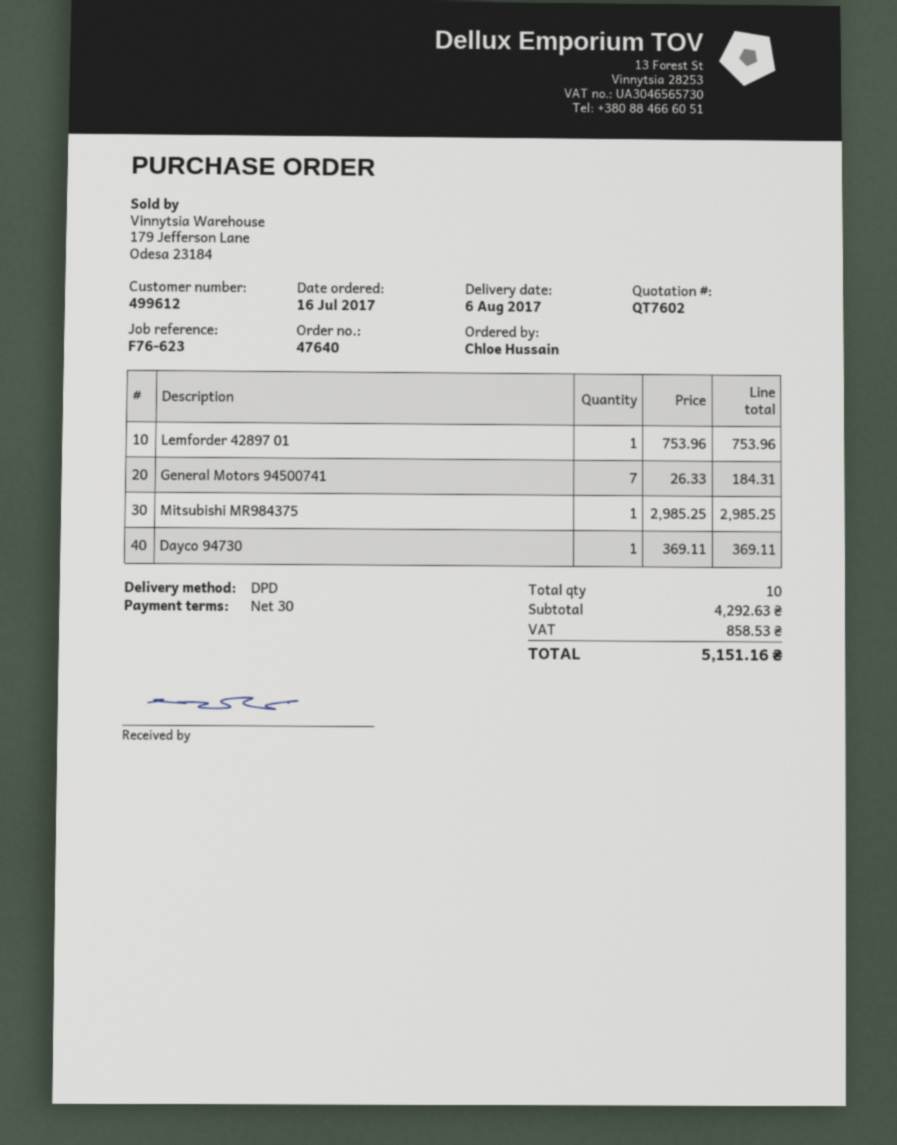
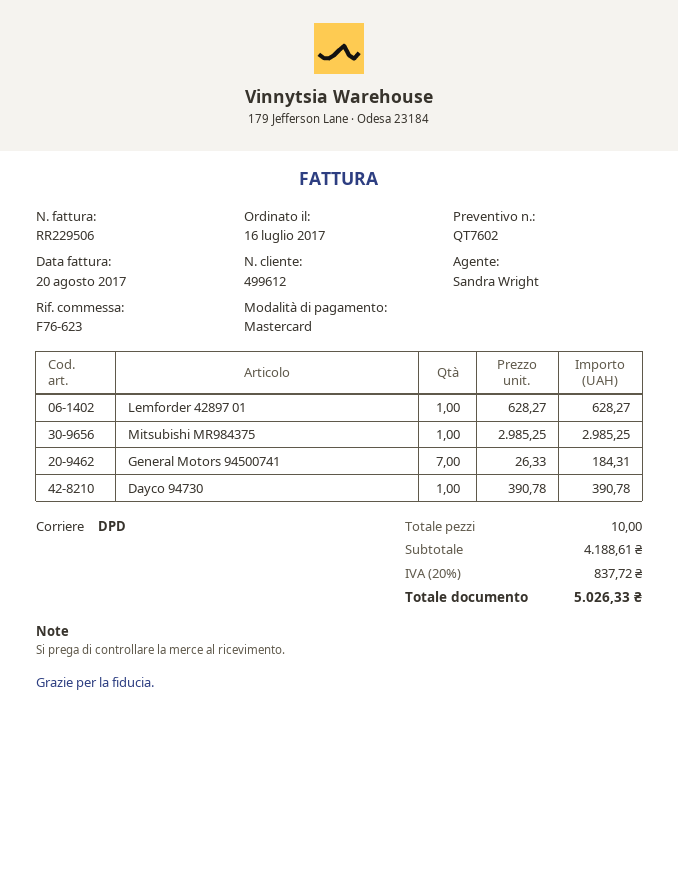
Lemforder 42897 01: 1 x 753.96 = 753.96 -> 1 x 628.27 = 628.27
Dayco 94730: 1 x 369.11 = 369.11 -> 1 x 390.78 = 390.78
subtotal: 4292.63 -> 4188.61
tax: 858.53 -> 837.72
total: 5151.16 -> 5026.33

